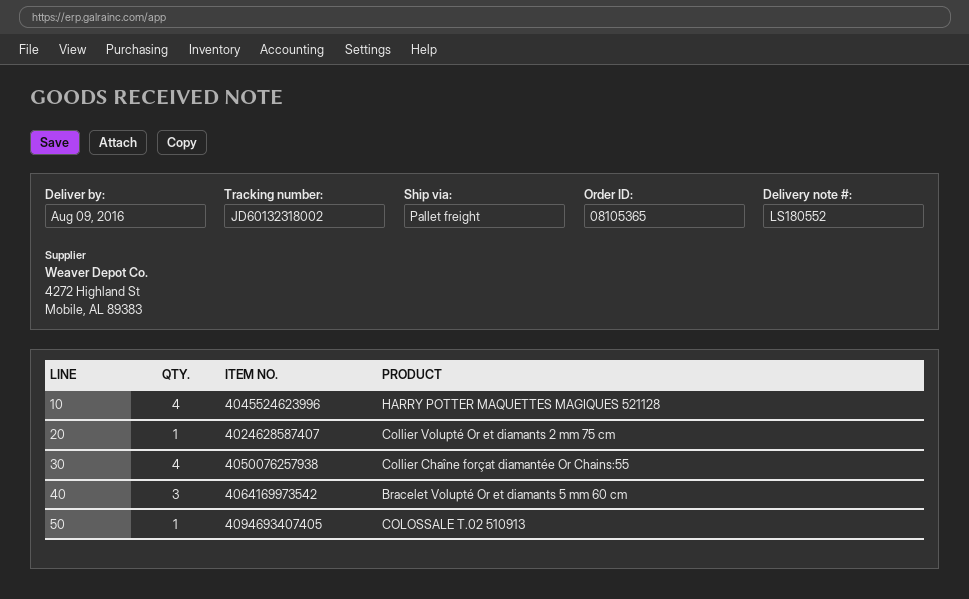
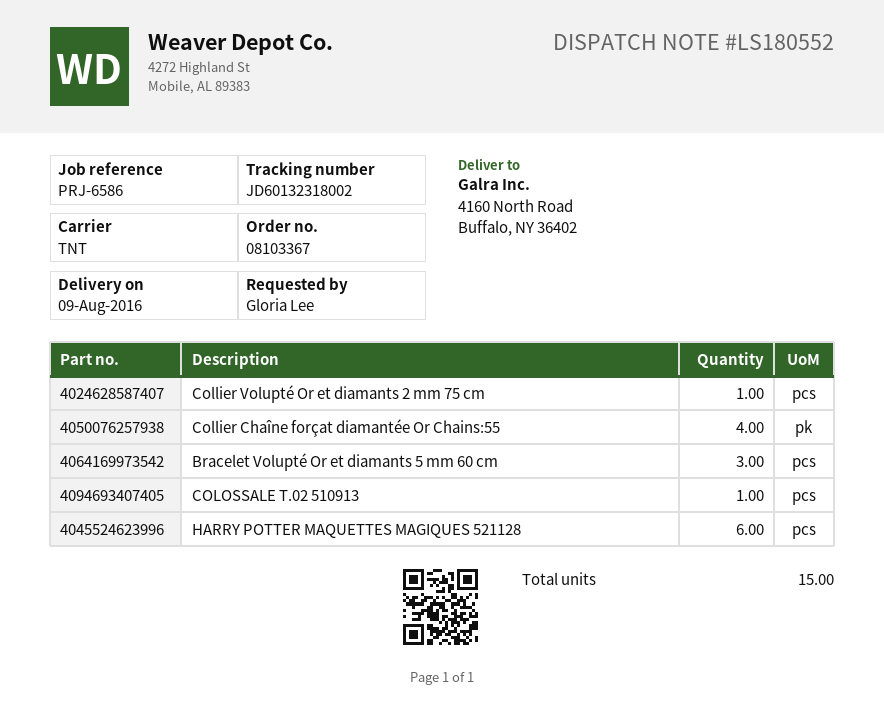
order number: 08105365 -> 08103367
shipping method: pallet freight -> TNT
HARRY POTTER MAQUETTES MAGIQUES 521128: 4 -> 6

